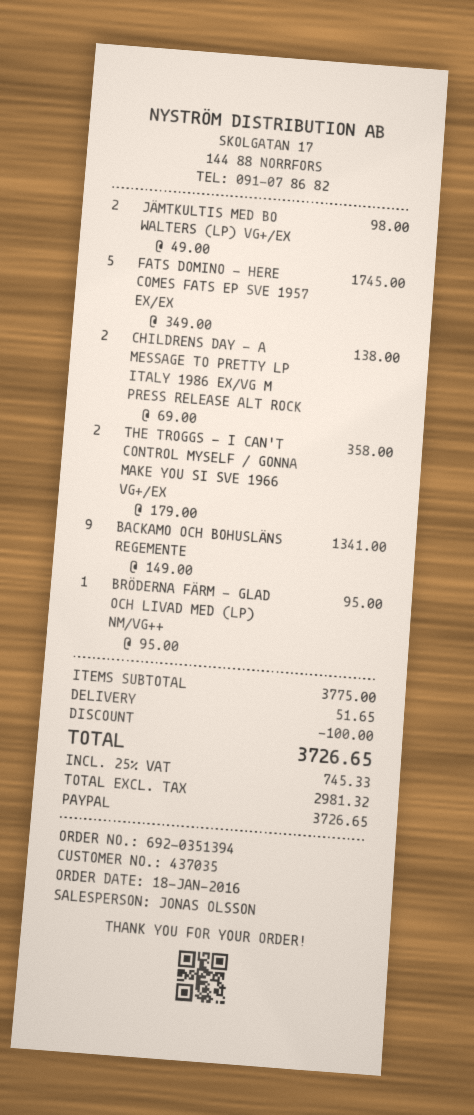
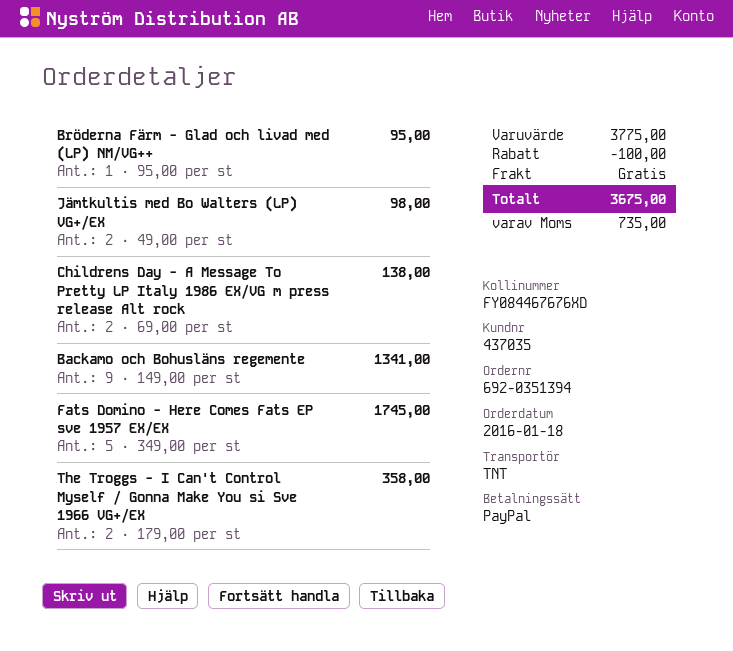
shipping: 51.65 -> 0.00
tax: 745.33 -> 735.00
total: 3726.65 -> 3675.00

